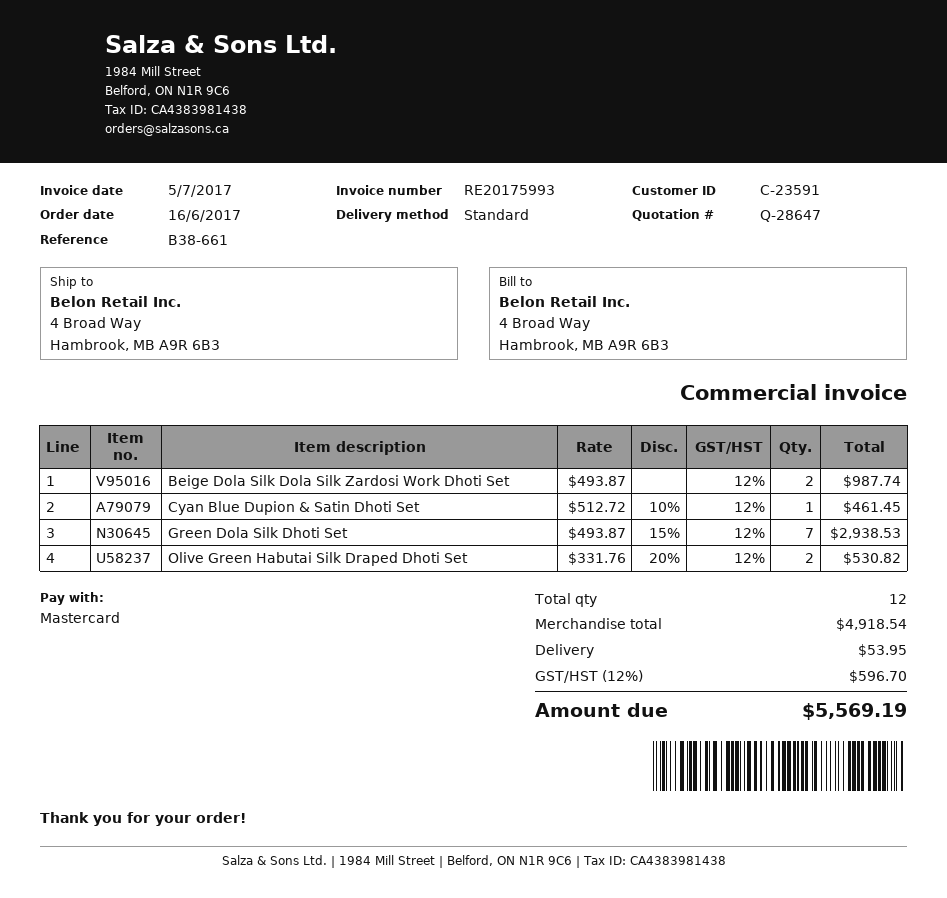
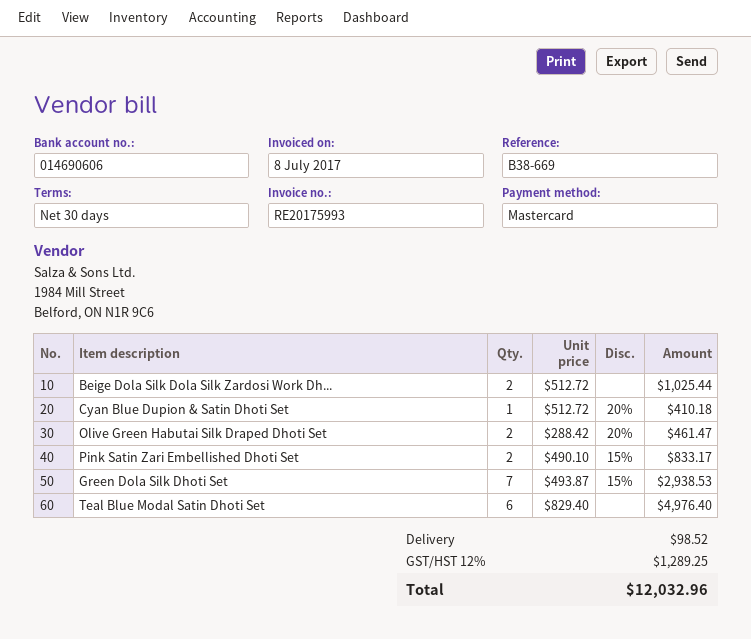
invoice date: 2017-07-05 -> 2017-07-08
reference: B38-661 -> B38-669
Beige Dola Silk Dola Silk Zardosi Work Dhoti Set: 2 x 493.87 = 987.74 -> 2 x 512.72 = 1025.44
Cyan Blue Dupion & Satin Dhoti Set: 1 x 512.72 - 10% = 461.45 -> 1 x 512.72 - 20% = 410.18
Olive Green Habutai Silk Draped Dhoti Set: 2 x 331.76 - 20% = 530.82 -> 2 x 288.42 - 20% = 461.47
Pink Satin Zari Embellished Dhoti Set: none -> 2 x 490.10 - 15% = 833.17
Teal Blue Modal Satin Dhoti Set: none -> 6 x 829.40 = 4976.40
shipping: 53.95 -> 98.52
tax: 12% = 596.70 -> 12% = 1289.25
total: 5569.19 -> 12032.96

